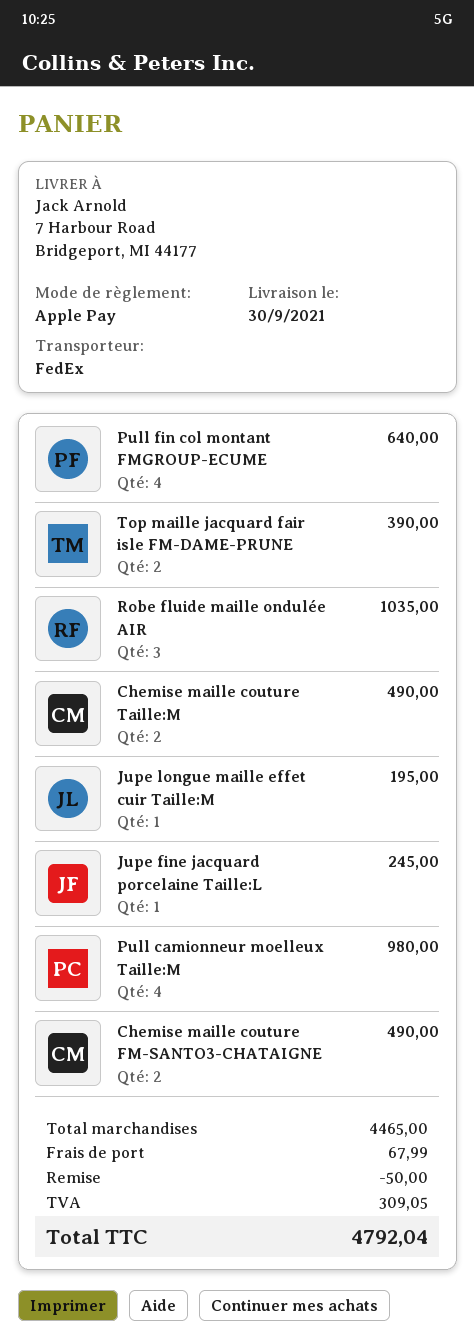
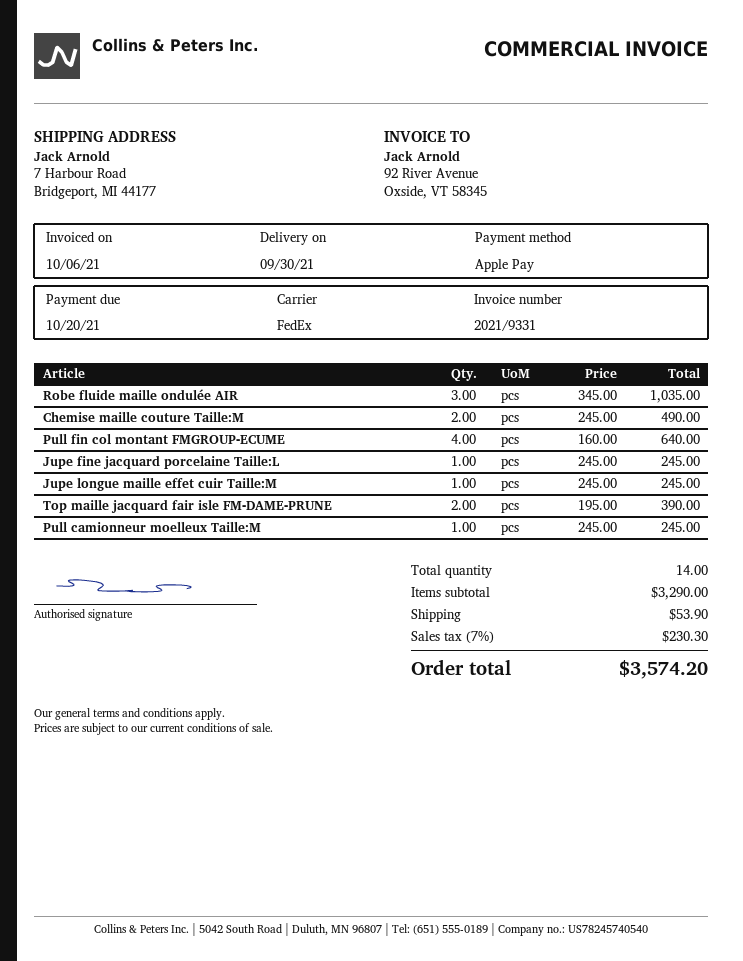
Jupe longue maille effet cuir Taille:M: 1 for 195.00 -> 1 for 245.00
Pull camionneur moelleux Taille:M: 4 for 980.00 -> 1 for 245.00
Chemise maille couture FM-SANTO3-CHATAIGNE: 2 for 490.00 -> none
subtotal: 4465.00 -> 3290.00
discount: 50.00 -> none
shipping: 67.99 -> 53.90
tax: 309.05 -> 230.30
total: 4792.04 -> 3574.20

